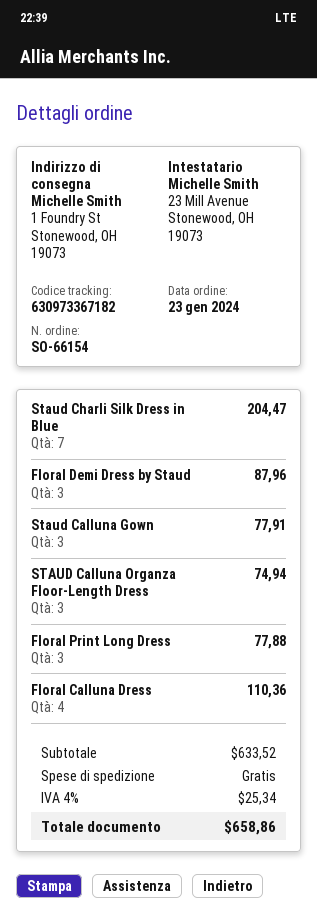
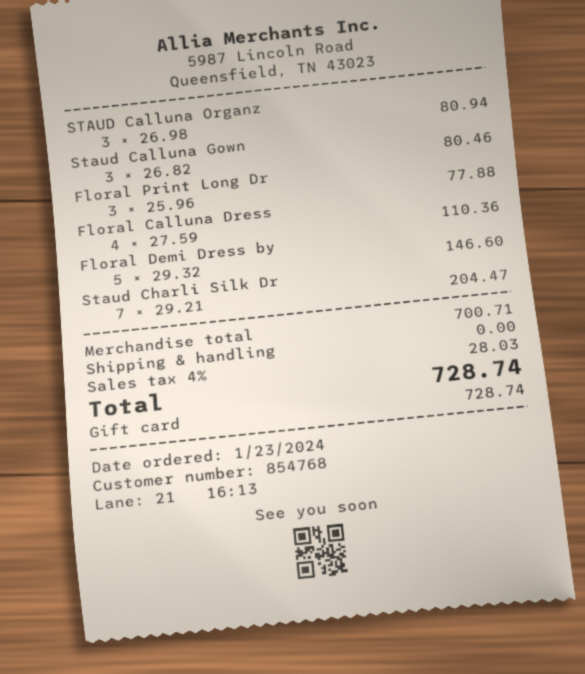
Floral Demi Dress by Staud: 3 for 87.96 -> 5 for 146.60
Staud Calluna Gown: 3 for 77.91 -> 3 for 80.46
STAUD Calluna Organza Floor-Length Dress: 3 for 74.94 -> 3 for 80.94
subtotal: 633.52 -> 700.71
tax: 4% = 25.34 -> 4% = 28.03
total: 658.86 -> 728.74

